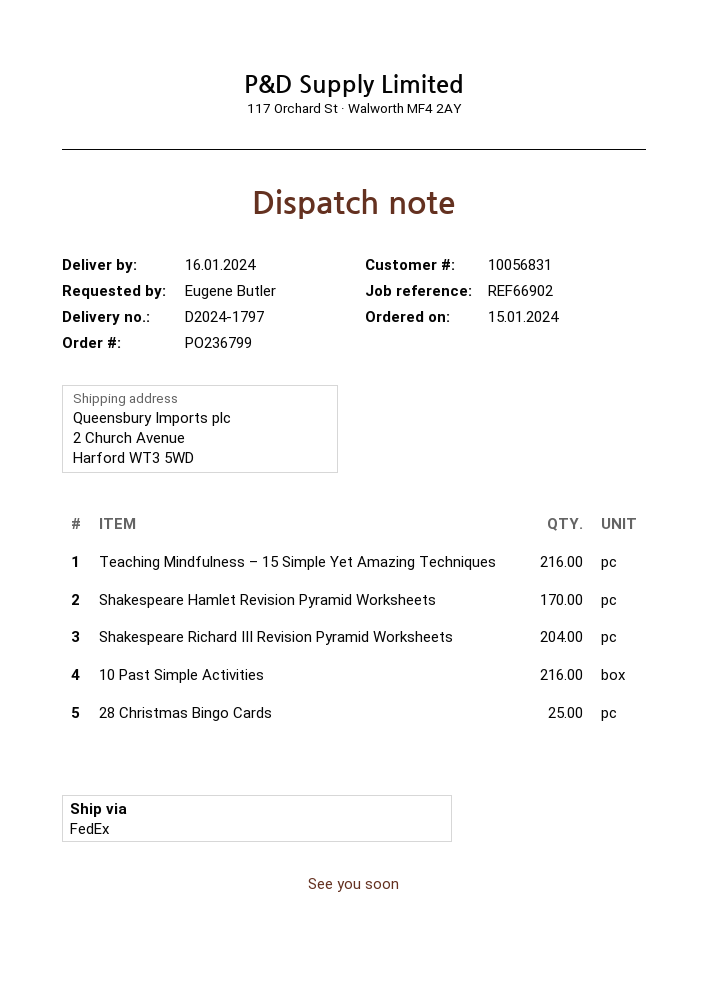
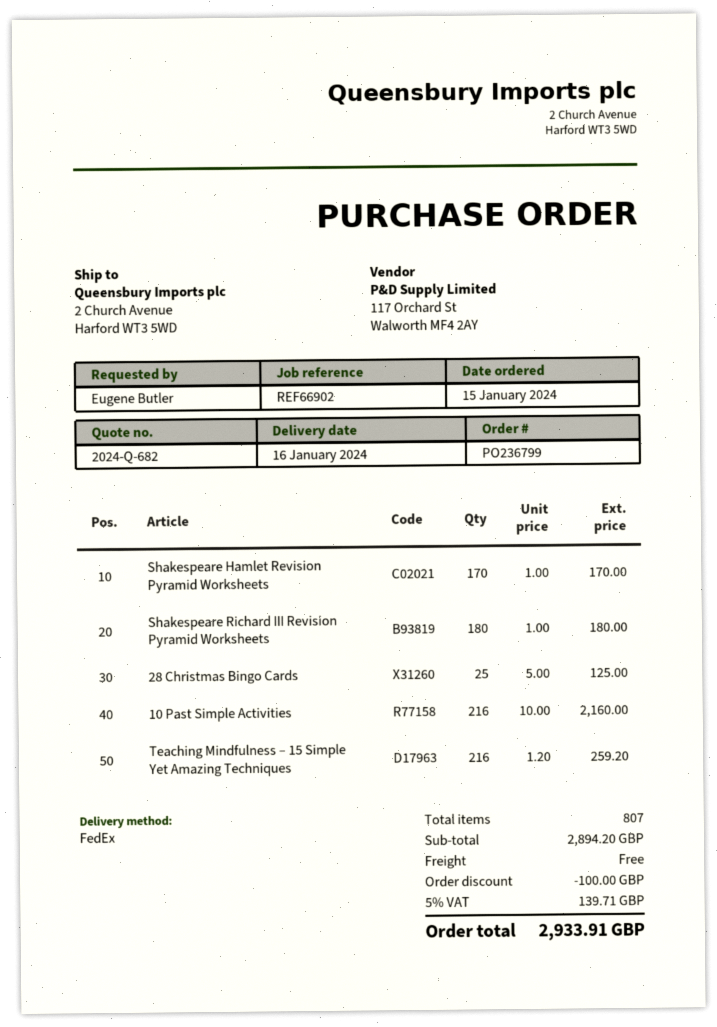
Shakespeare Richard III Revision Pyramid Worksheets: 204 -> 180

